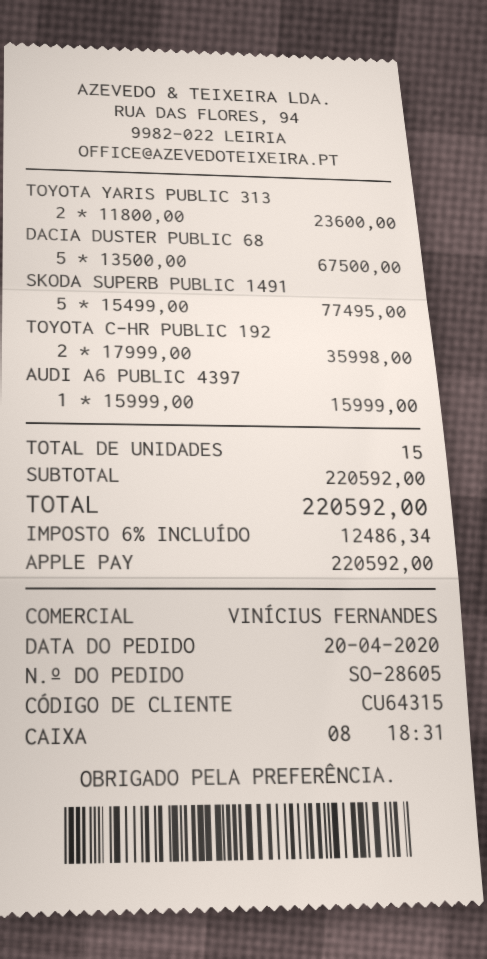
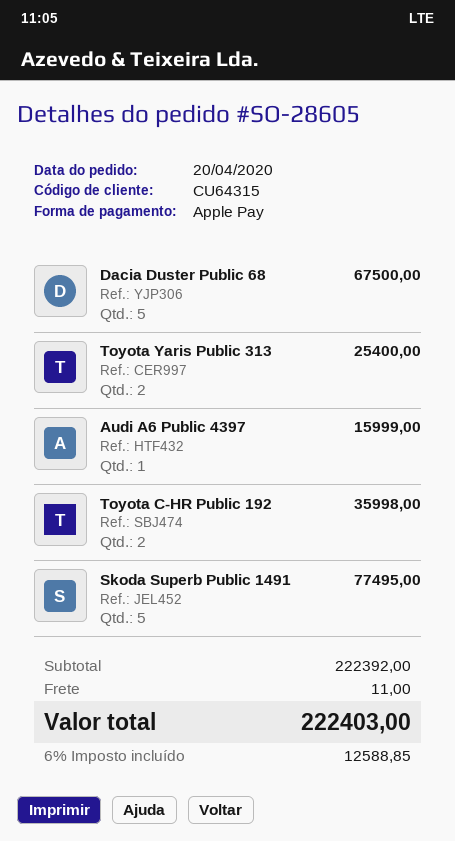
TOYOTA YARIS PUBLIC 313: 2 for 23600.00 -> 2 for 25400.00
subtotal: 220592.00 -> 222392.00
shipping: none -> 11.00
tax: 6% = 12486.34 -> 6% = 12588.85
total: 220592.00 -> 222403.00

